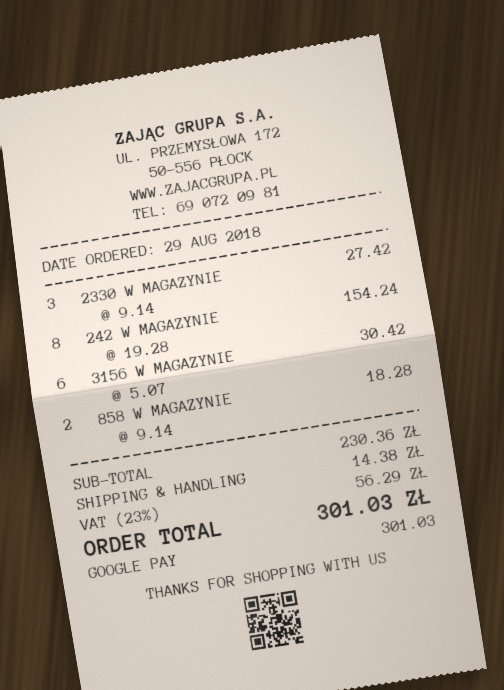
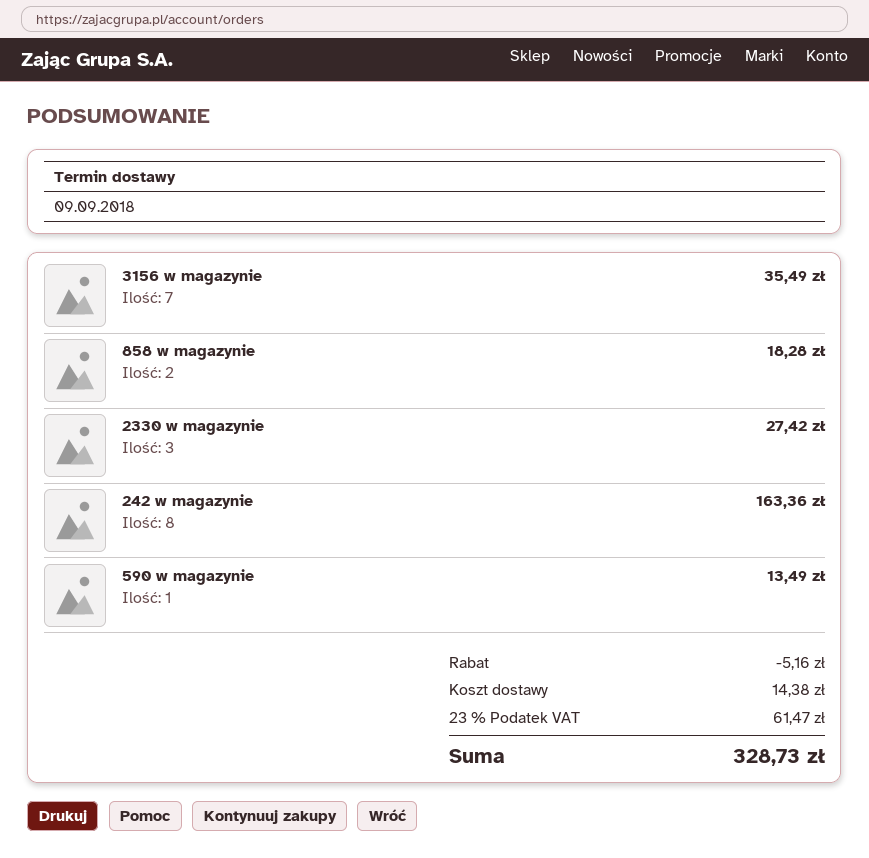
242 W MAGAZYNIE: 8 for 154.24 -> 8 for 163.36
3156 W MAGAZYNIE: 6 for 30.42 -> 7 for 35.49
590 w magazynie: none -> 1 for 13.49
discount: none -> 5.16
tax: 23% = 56.29 -> 23% = 61.47
total: 301.03 -> 328.73

